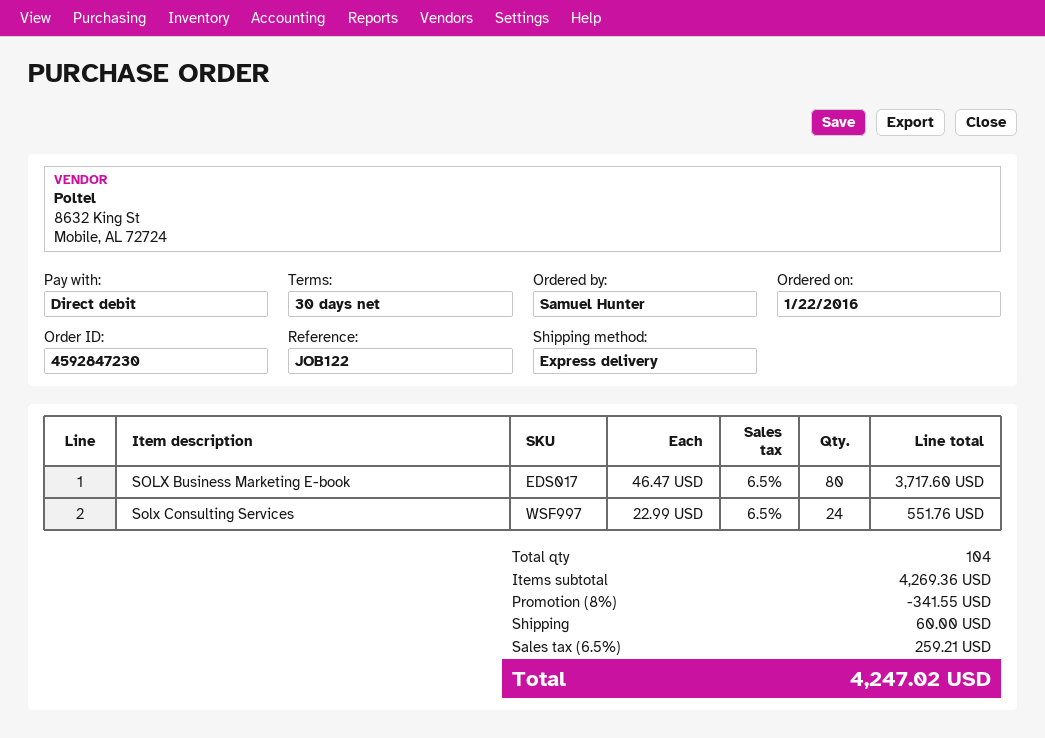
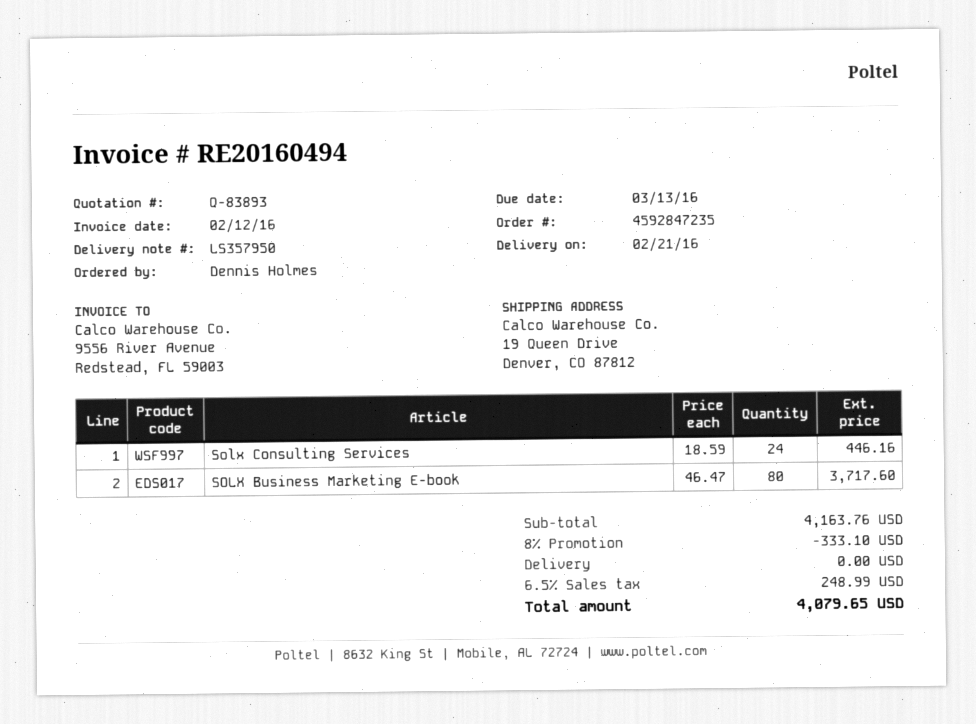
order number: 4592847230 -> 4592847235
ordered by: Samuel Hunter -> Dennis Holmes
Solx Consulting Services: 24 x 22.99 = 551.76 -> 24 x 18.59 = 446.16
subtotal: 4269.36 -> 4163.76
discount: 8% = 341.55 -> 8% = 333.10
shipping: 60.00 -> 0.00
tax: 6.5% = 259.21 -> 6.5% = 248.99
total: 4247.02 -> 4079.65

